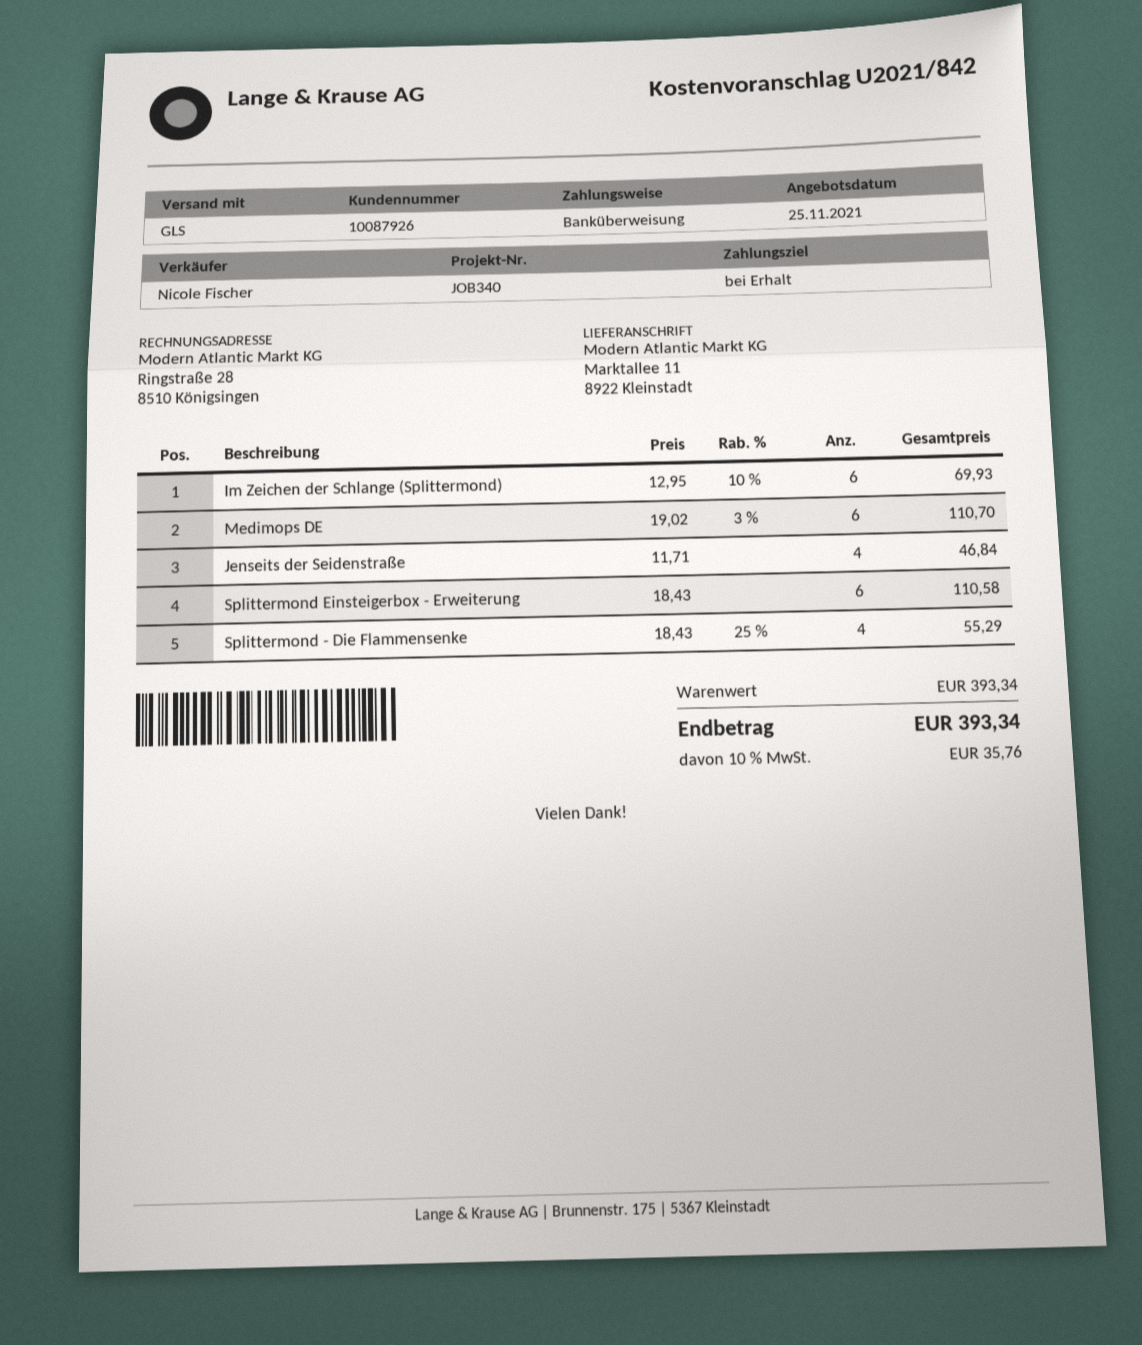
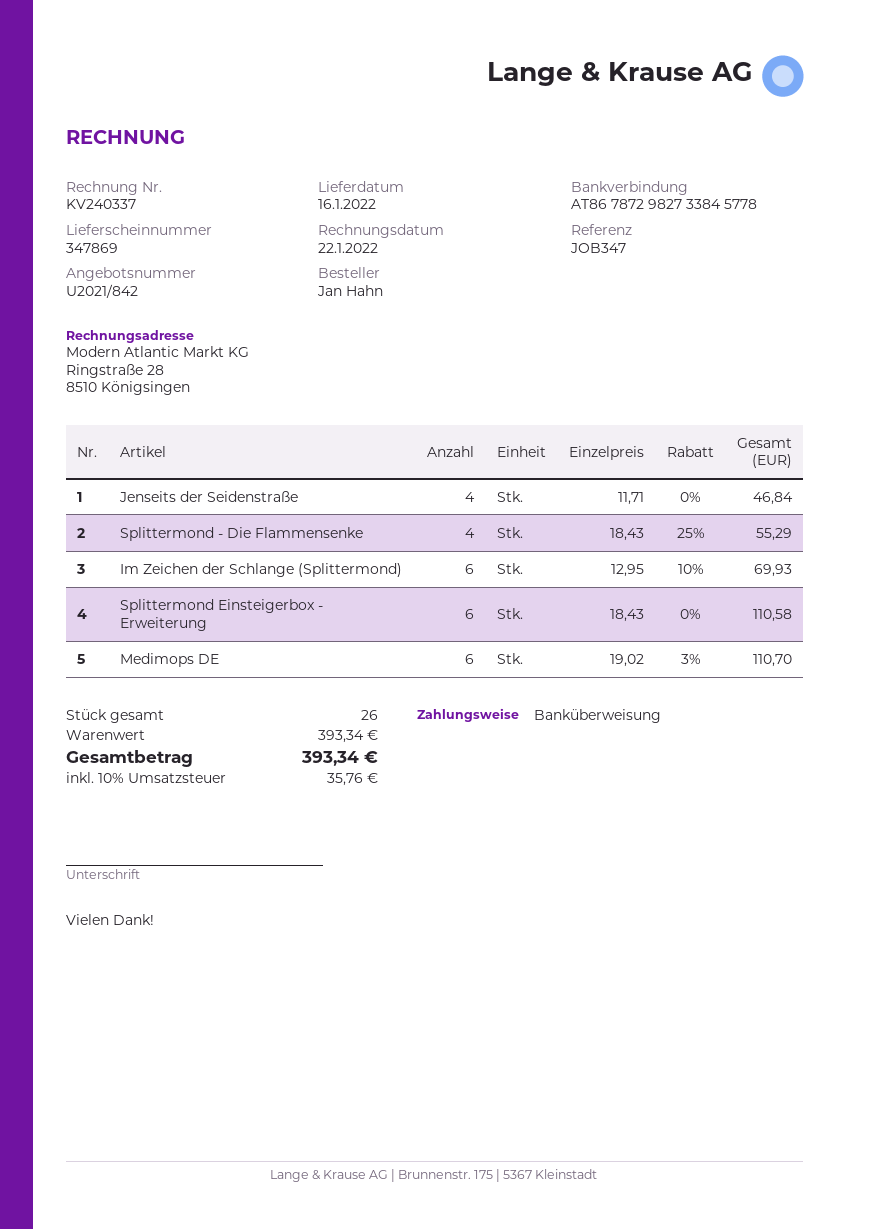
reference: JOB340 -> JOB347

